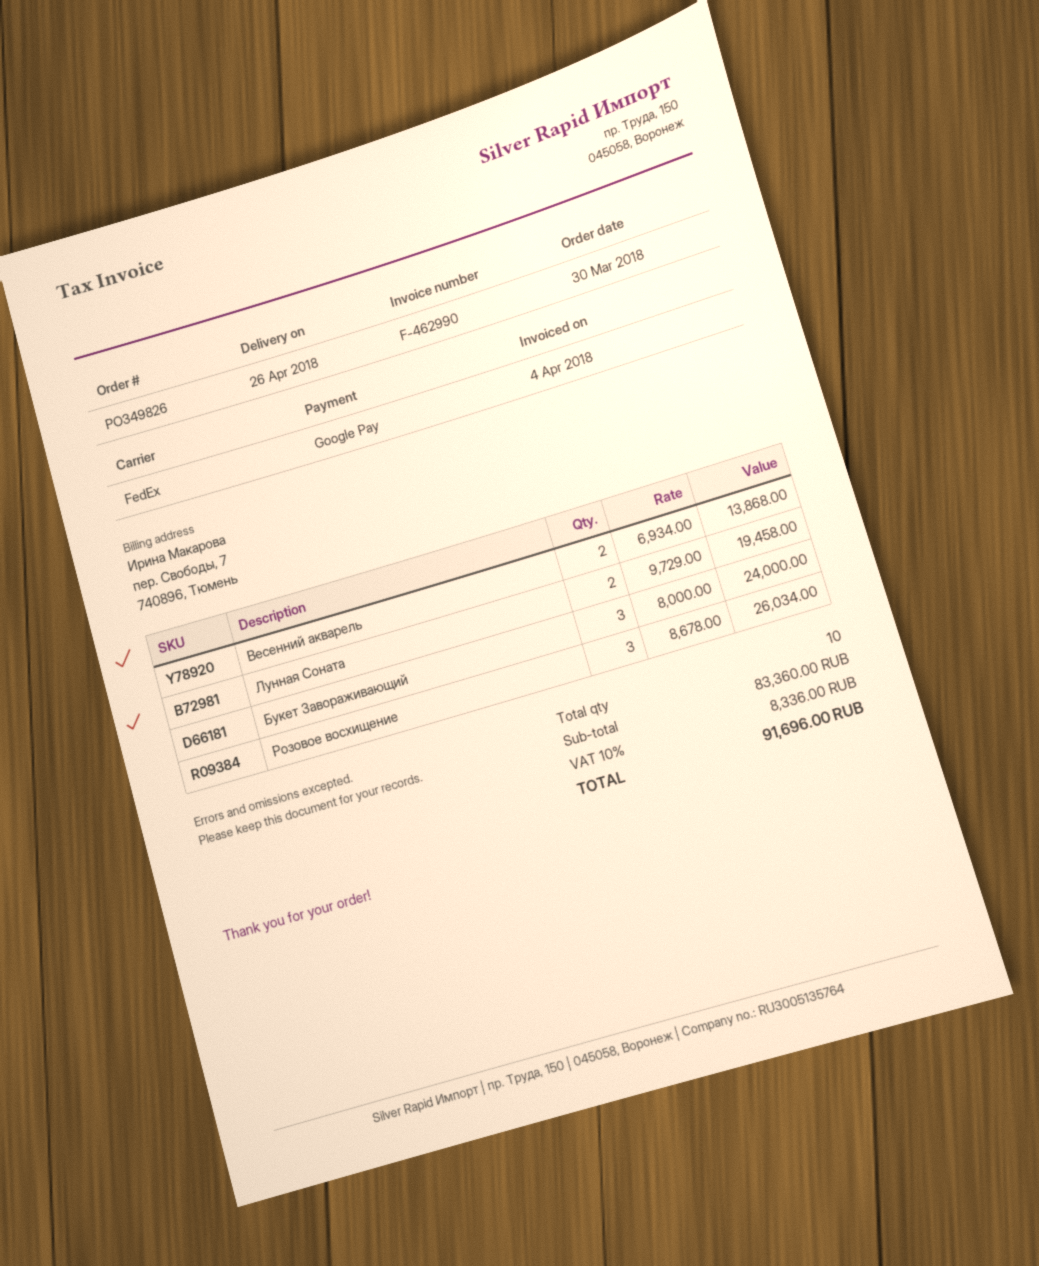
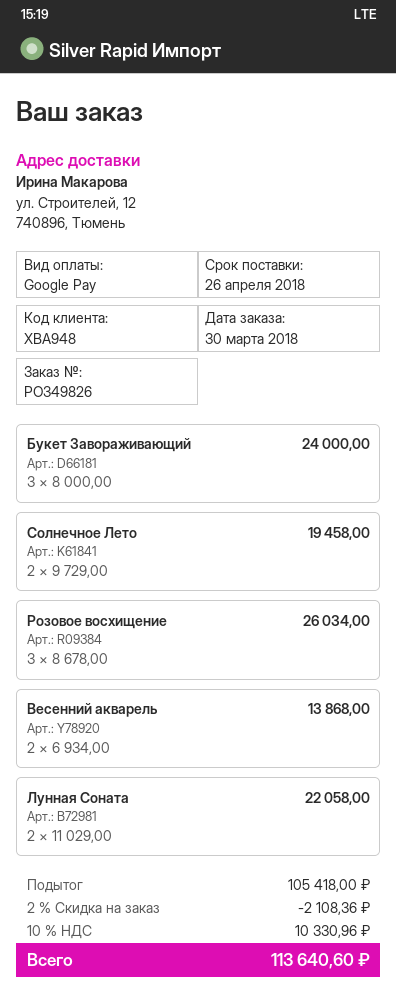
Лунная Соната: 2 x 9729.00 = 19458.00 -> 2 x 11029.00 = 22058.00
Солнечное Лето: none -> 2 x 9729.00 = 19458.00
subtotal: 83360.00 -> 105418.00
discount: none -> 2% = 2108.36
tax: 10% = 8336.00 -> 10% = 10330.96
total: 91696.00 -> 113640.60

